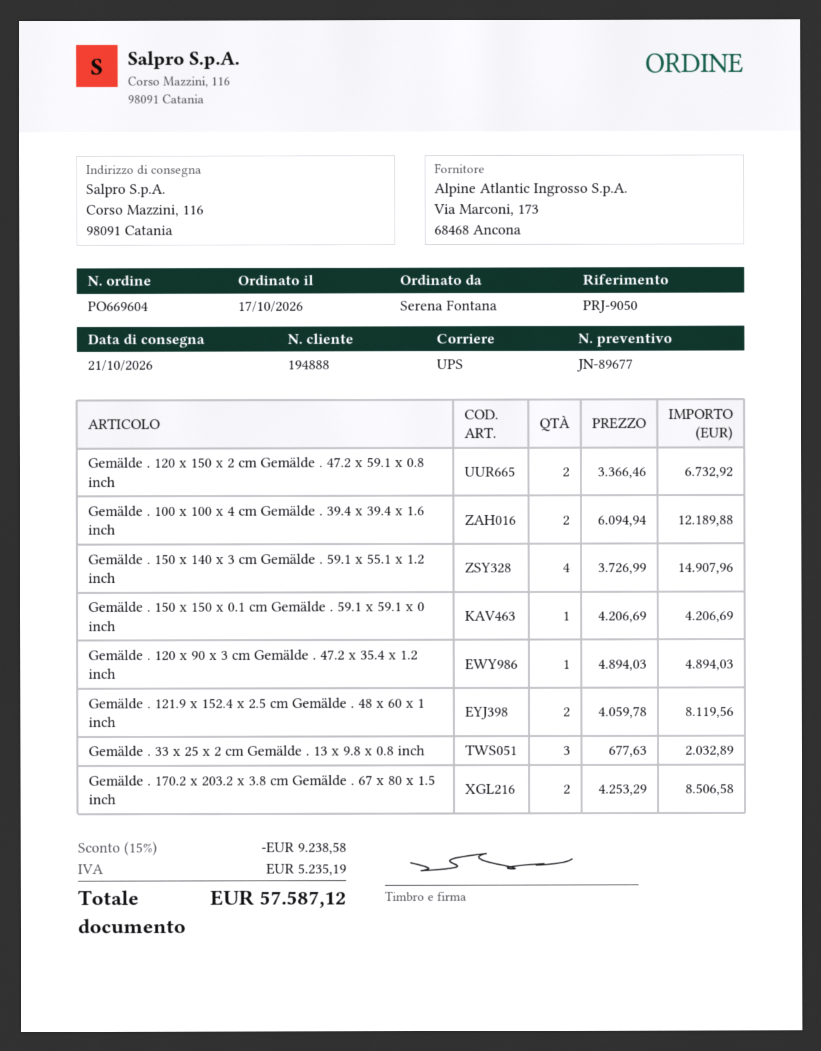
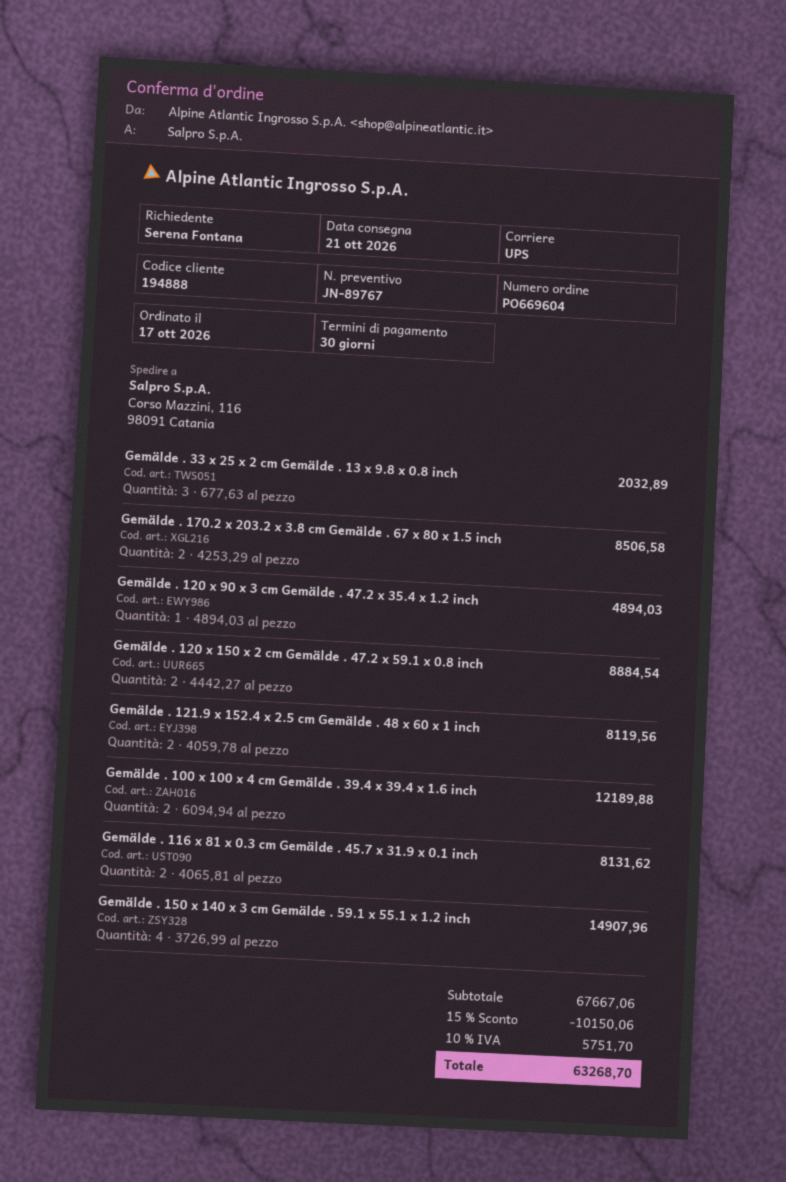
quote number: JN-89677 -> JN-89767
Gemälde . 120 x 150 x 2 cm Gemälde . 47.2 x 59.1 x 0.8 inch: 2 x 3366.46 = 6732.92 -> 2 x 4442.27 = 8884.54
Gemälde . 150 x 150 x 0.1 cm Gemälde . 59.1 x 59.1 x 0 inch: 1 x 4206.69 = 4206.69 -> none
Gemälde . 116 x 81 x 0.3 cm Gemälde . 45.7 x 31.9 x 0.1 inch: none -> 2 x 4065.81 = 8131.62
discount: 15% = 9238.58 -> 15% = 10150.06
tax: 5235.19 -> 5751.70
total: 57587.12 -> 63268.70

